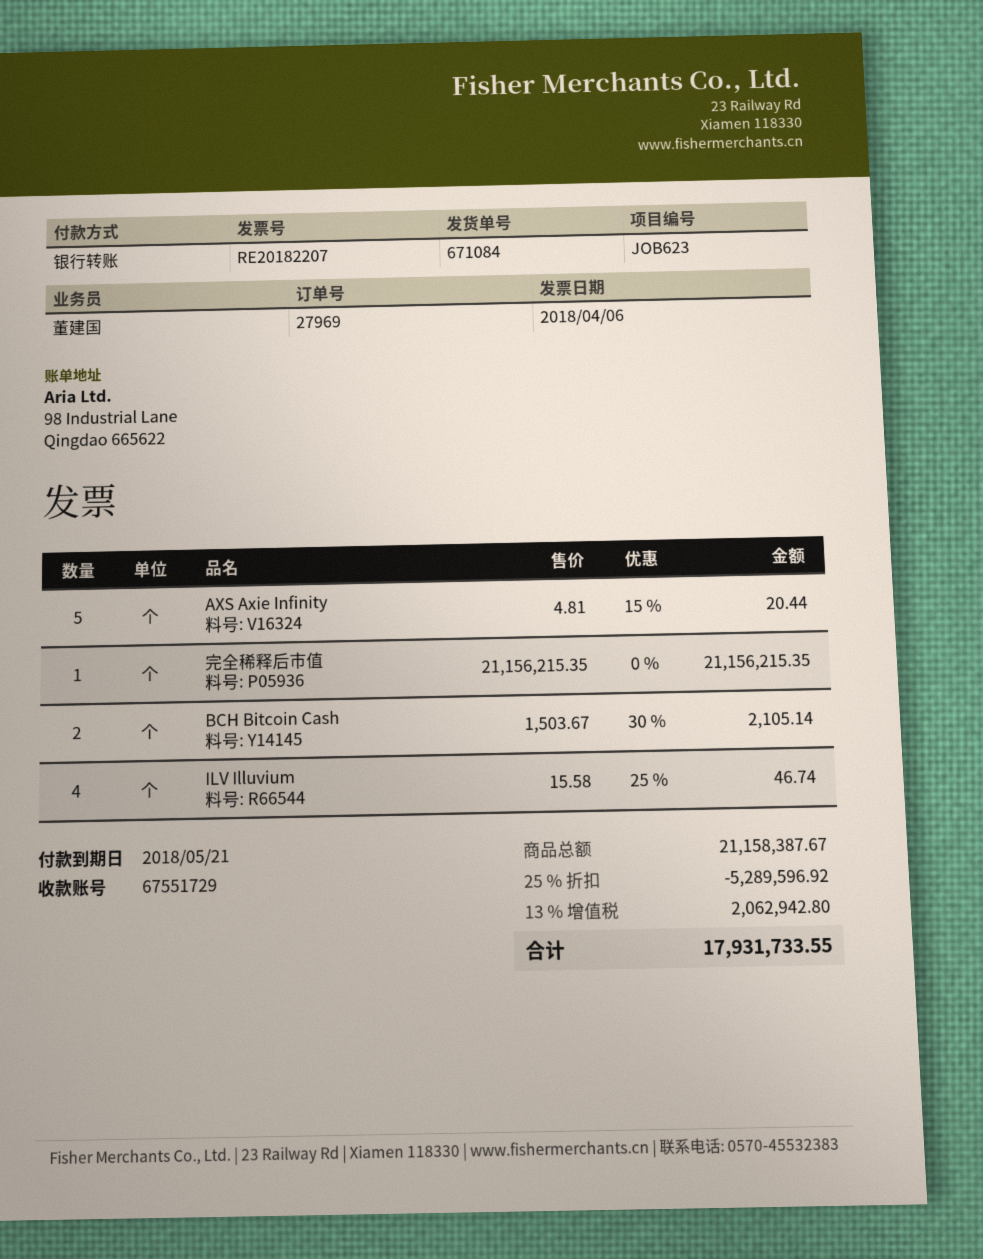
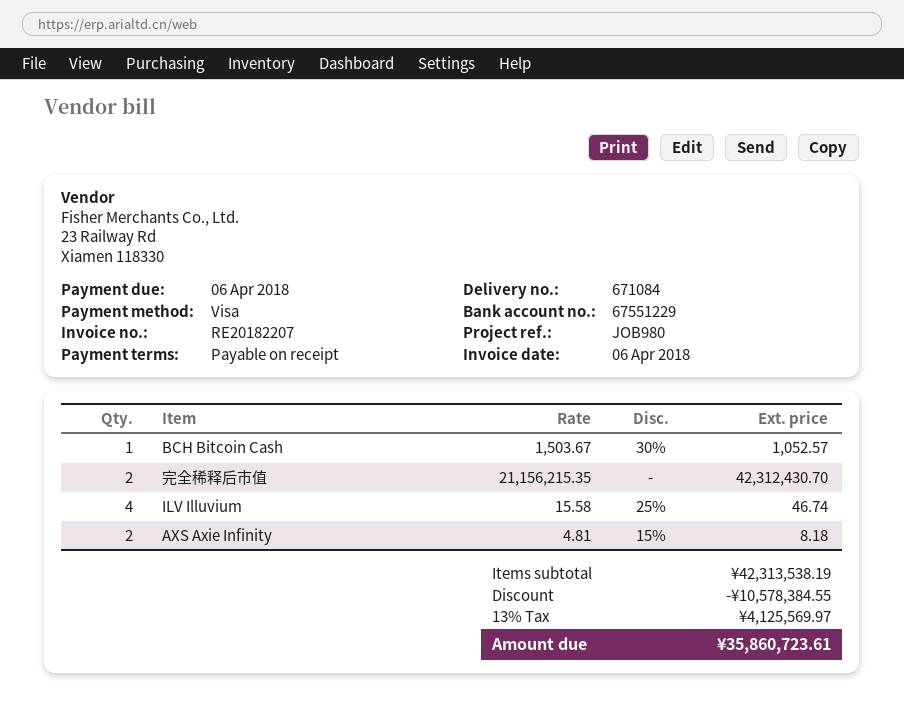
due date: 2018-05-21 -> 2018-04-06
reference: JOB623 -> JOB980
payment method: bank transfer -> Visa
bank account: 67551729 -> 67551229
AXS Axie Infinity: 5 x 4.81 - 15% = 20.44 -> 2 x 4.81 - 15% = 8.18
完全稀释后市值: 1 x 21156215.35 = 21156215.35 -> 2 x 21156215.35 = 42312430.70
BCH Bitcoin Cash: 2 x 1503.67 - 30% = 2105.14 -> 1 x 1503.67 - 30% = 1052.57
subtotal: 21158387.67 -> 42313538.19
discount: 5289596.92 -> 10578384.55
tax: 13% = 2062942.80 -> 13% = 4125569.97
total: 17931733.55 -> 35860723.61

